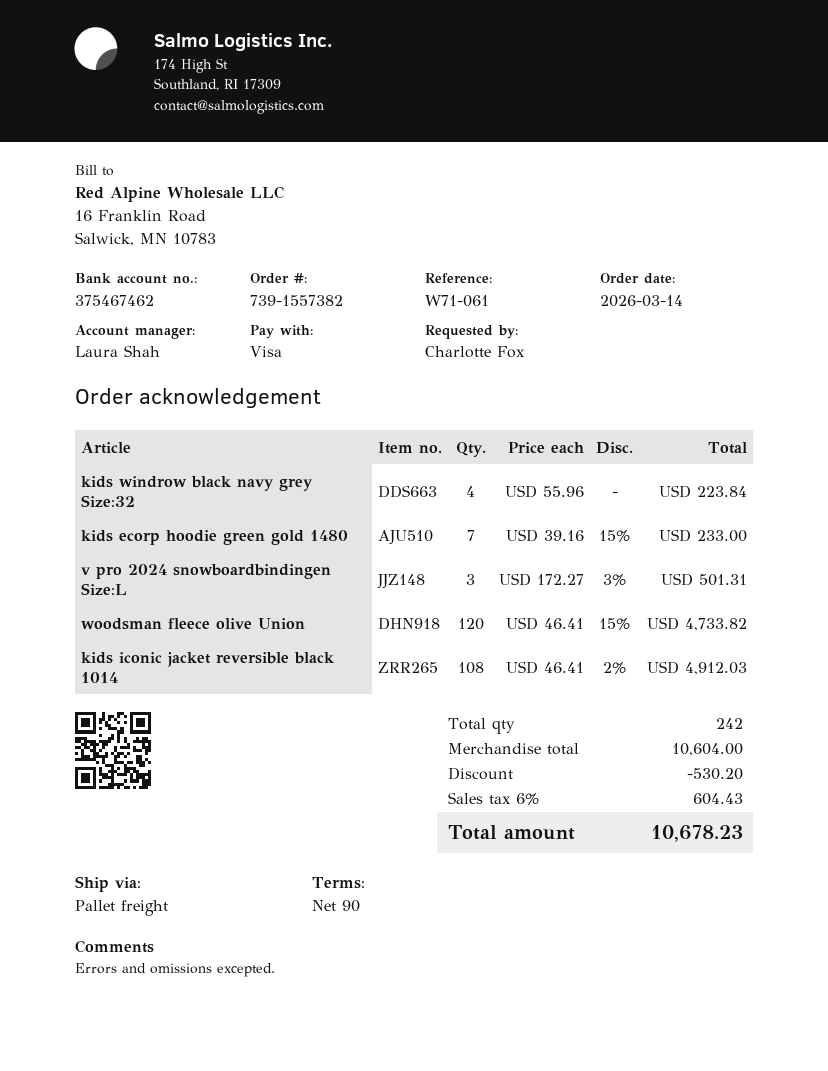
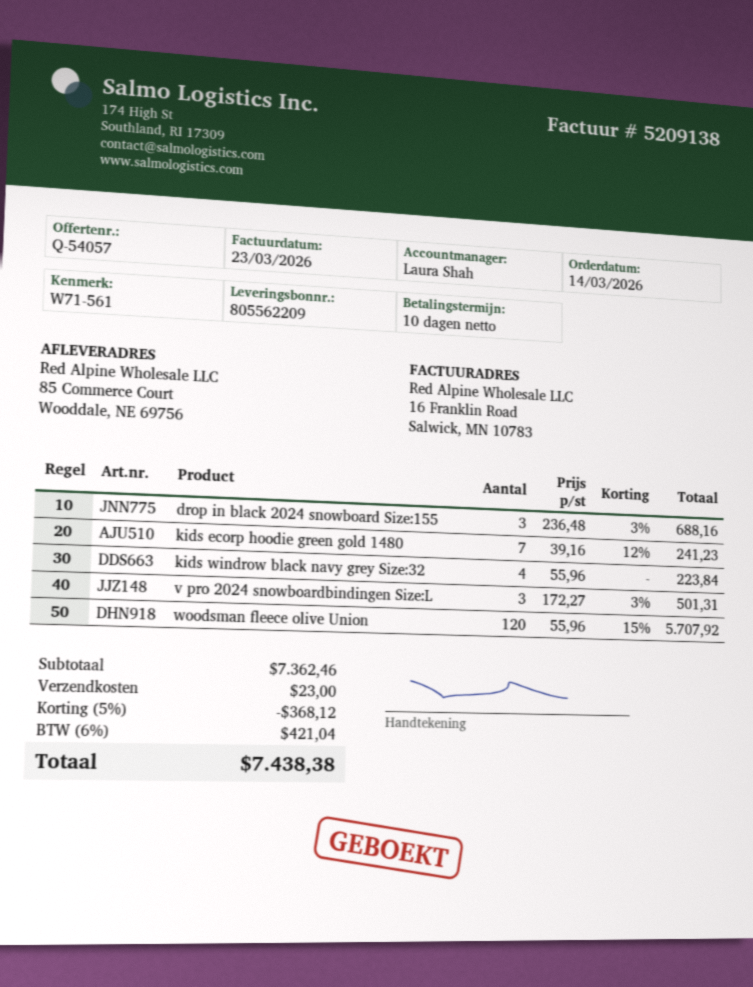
payment terms: 90 days -> 10 days
reference: W71-061 -> W71-561
kids ecorp hoodie green gold 1480: 7 x 39.16 - 15% = 233.00 -> 7 x 39.16 - 12% = 241.23
woodsman fleece olive Union: 120 x 46.41 - 15% = 4733.82 -> 120 x 55.96 - 15% = 5707.92
kids iconic jacket reversible black 1014: 108 x 46.41 - 2% = 4912.03 -> none
drop in black 2024 snowboard Size:155: none -> 3 x 236.48 - 3% = 688.16
subtotal: 10604.00 -> 7362.46
discount: 530.20 -> 368.12
shipping: none -> 23.00
tax: 6% = 604.43 -> 6% = 421.04
total: 10678.23 -> 7438.38

